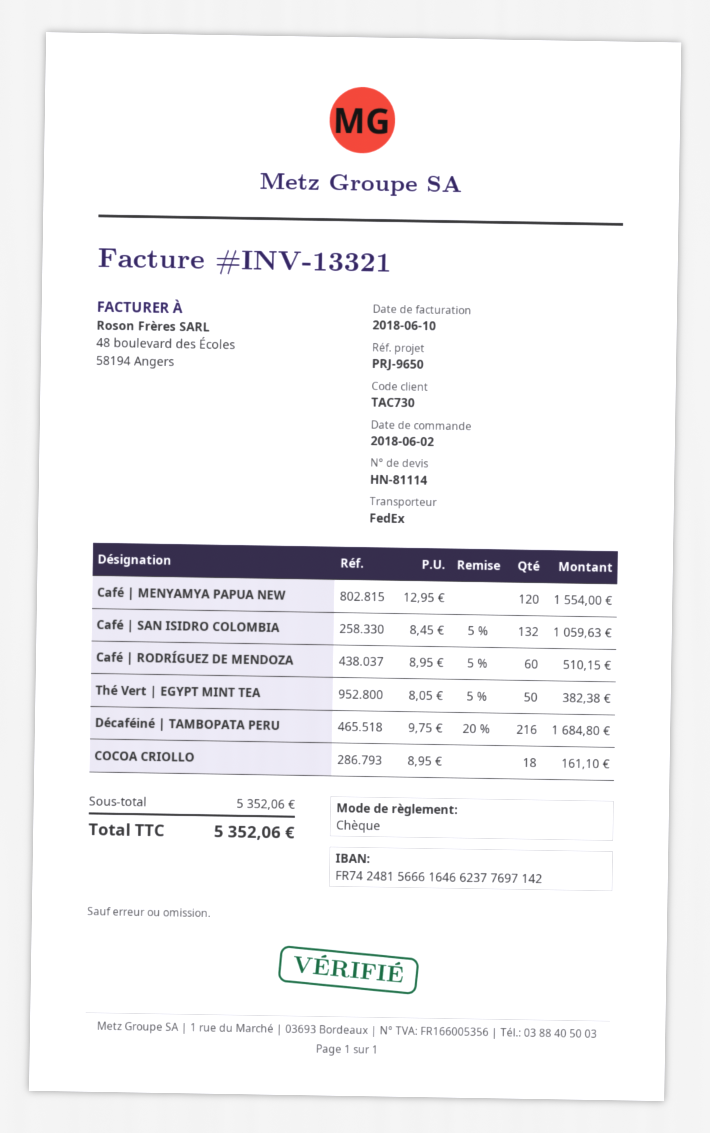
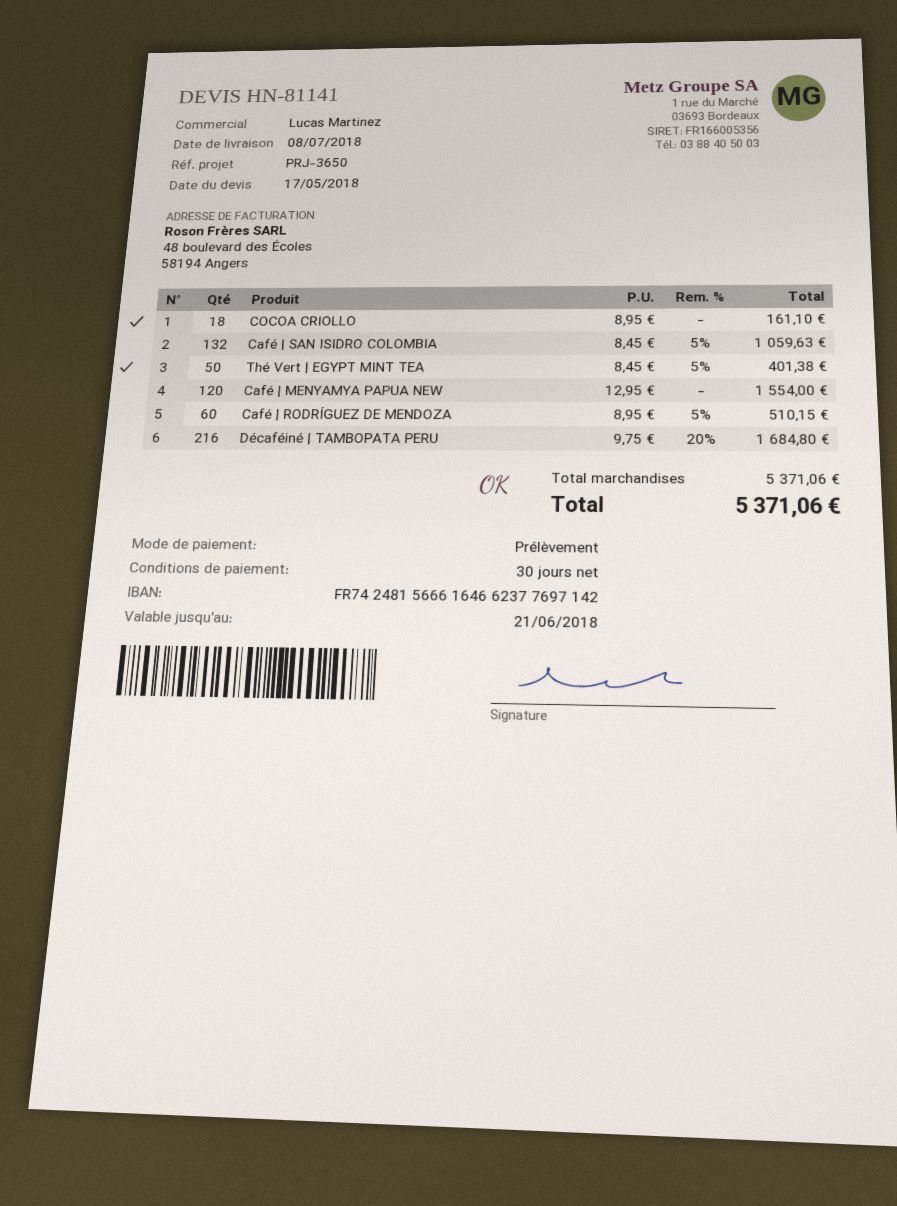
quote number: HN-81114 -> HN-81141
reference: PRJ-9650 -> PRJ-3650
payment method: cheque -> direct debit
Thé Vert | EGYPT MINT TEA: 50 x 8.05 - 5% = 382.38 -> 50 x 8.45 - 5% = 401.38
subtotal: 5352.06 -> 5371.06
total: 5352.06 -> 5371.06

